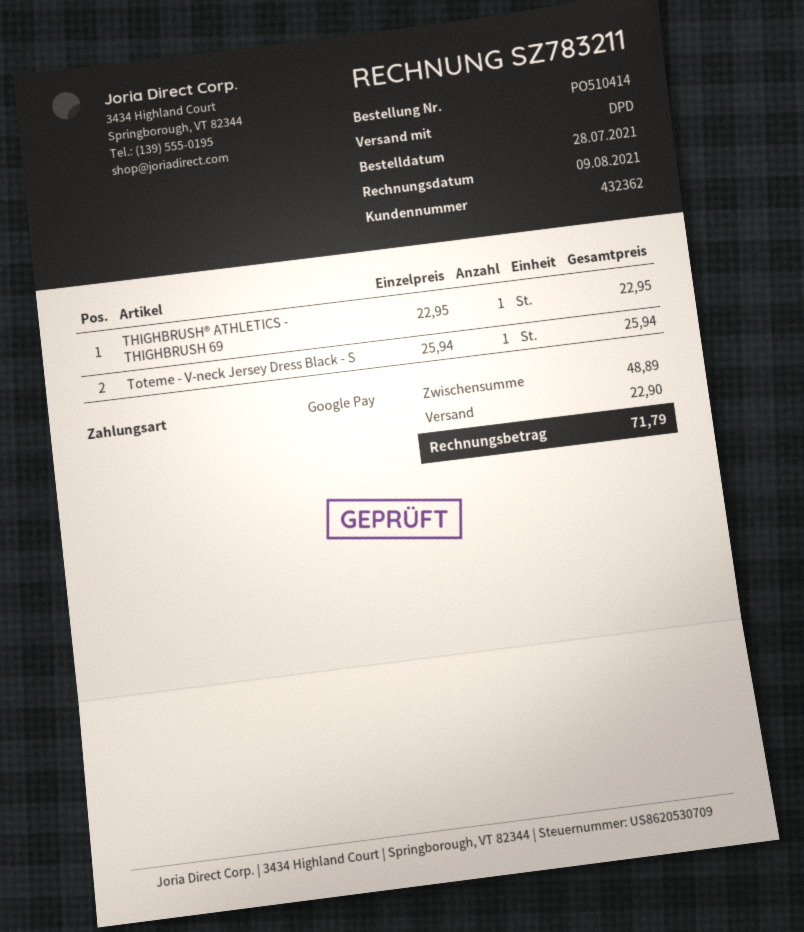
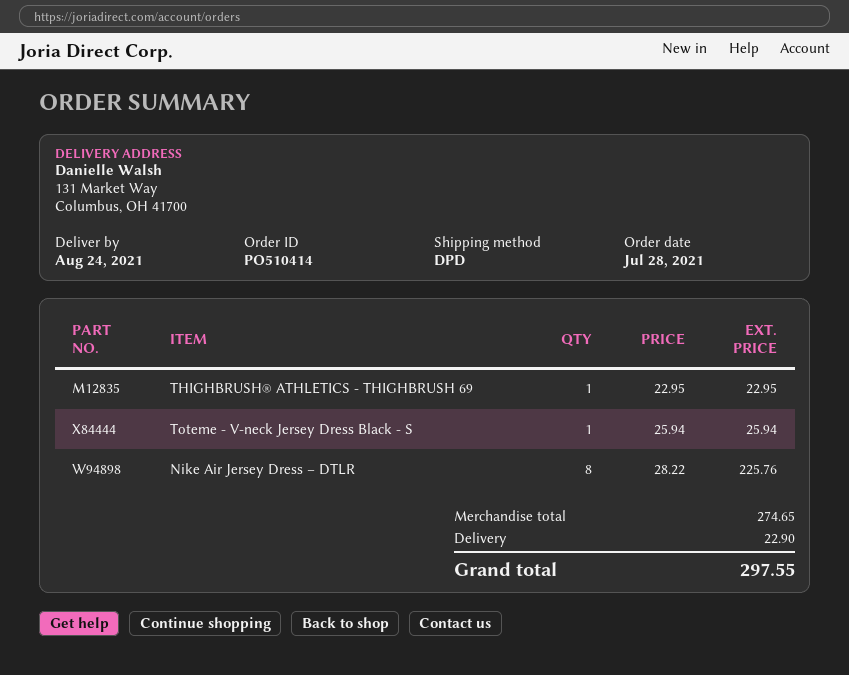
Nike Air Jersey Dress – DTLR: none -> 8 x 28.22 = 225.76
subtotal: 48.89 -> 274.65
total: 71.79 -> 297.55

